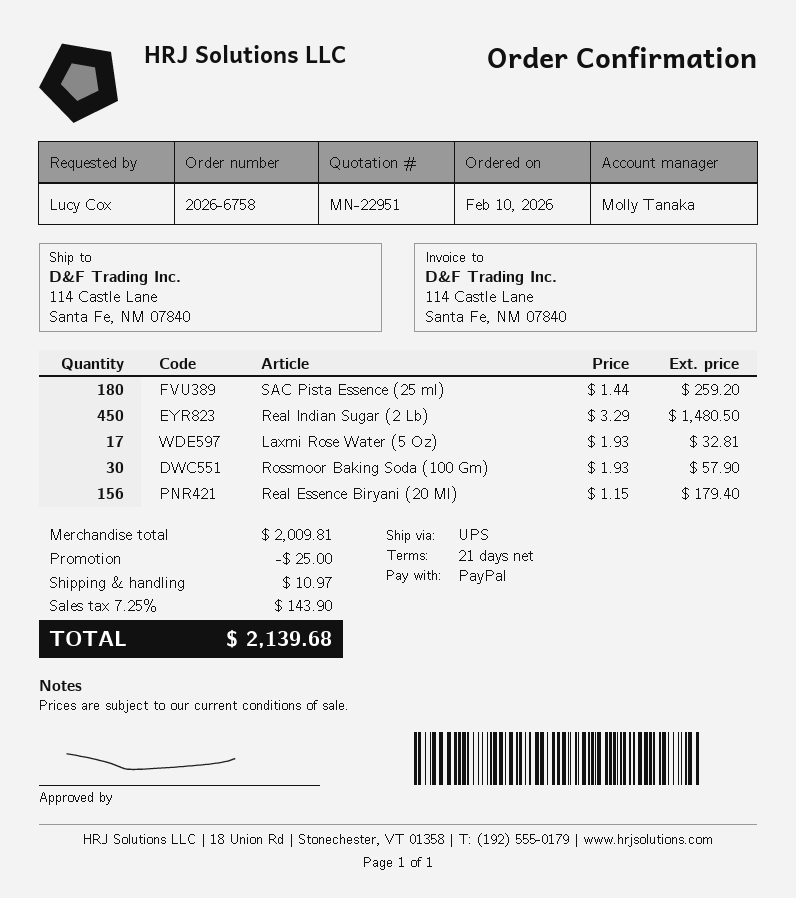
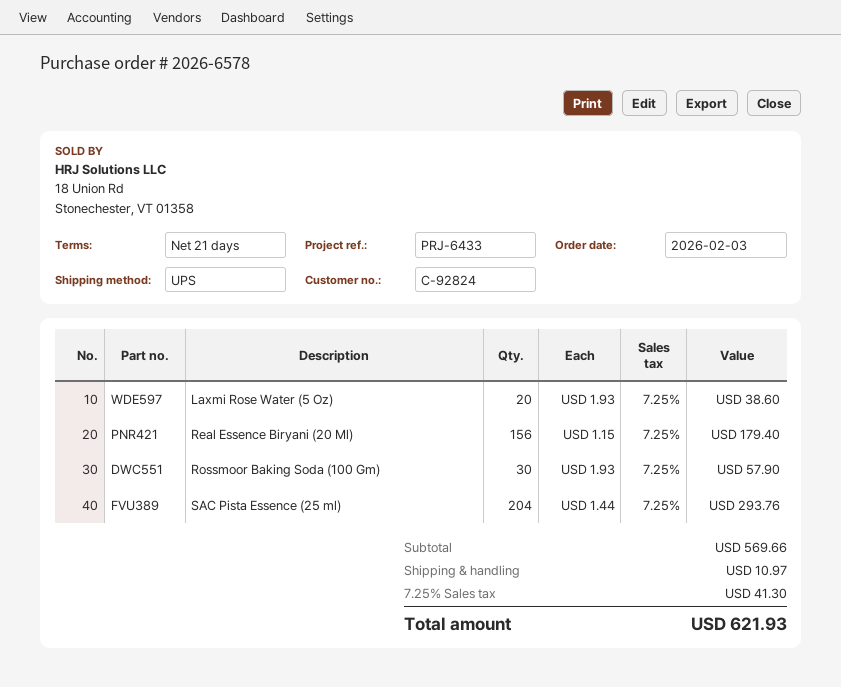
order number: 2026-6758 -> 2026-6578
order date: 2026-02-10 -> 2026-02-03
SAC Pista Essence (25 ml): 180 x 1.44 = 259.20 -> 204 x 1.44 = 293.76
Real Indian Sugar (2 Lb): 450 x 3.29 = 1480.50 -> none
Laxmi Rose Water (5 Oz): 17 x 1.93 = 32.81 -> 20 x 1.93 = 38.60
subtotal: 2009.81 -> 569.66
discount: 25.00 -> none
tax: 7.25% = 143.90 -> 7.25% = 41.30
total: 2139.68 -> 621.93

